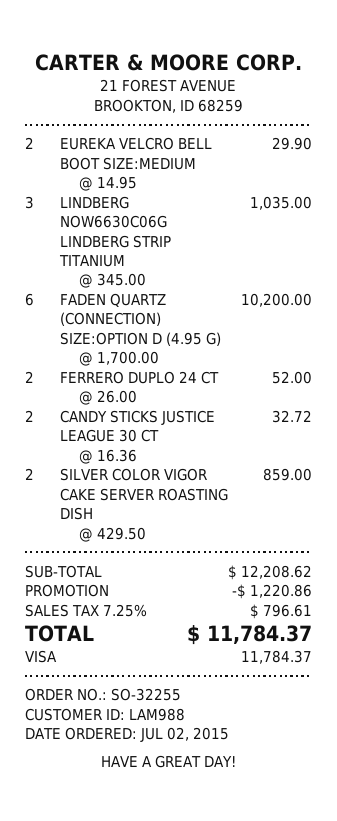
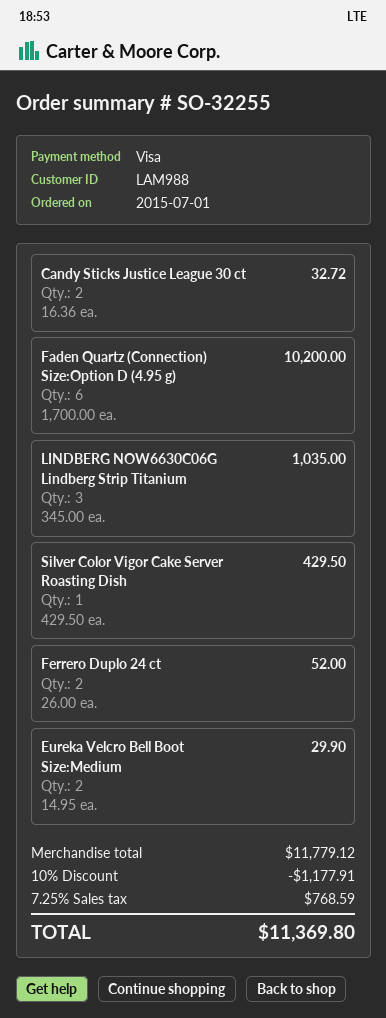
order date: 2015-07-02 -> 2015-07-01
SILVER COLOR VIGOR CAKE SERVER ROASTING DISH: 2 x 429.50 = 859.00 -> 1 x 429.50 = 429.50
subtotal: 12208.62 -> 11779.12
discount: 1220.86 -> 1177.91
tax: 7.25% = 796.61 -> 7.25% = 768.59
total: 11784.37 -> 11369.80

